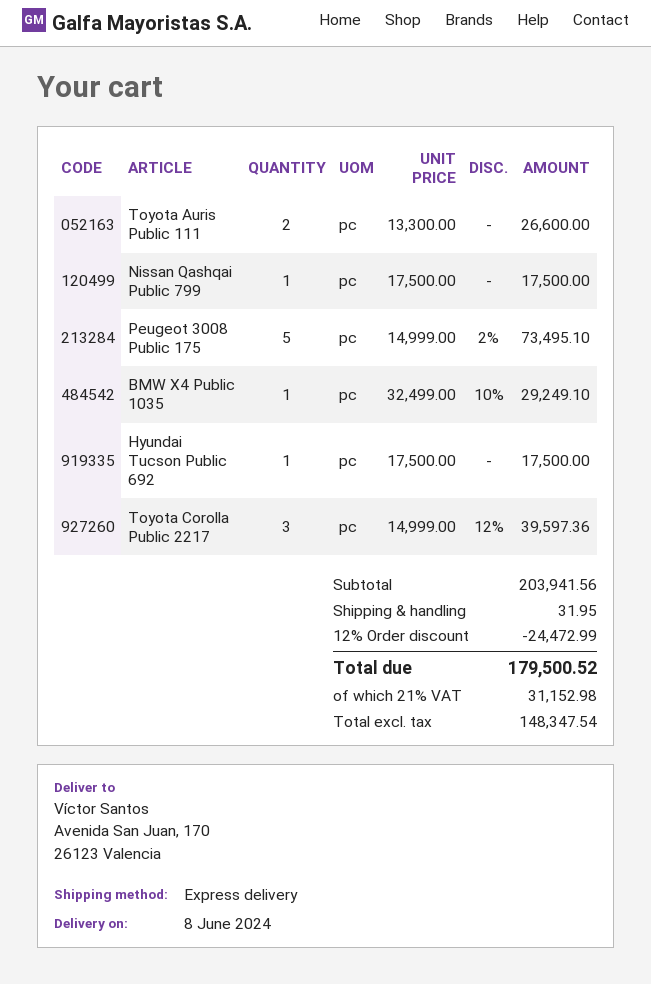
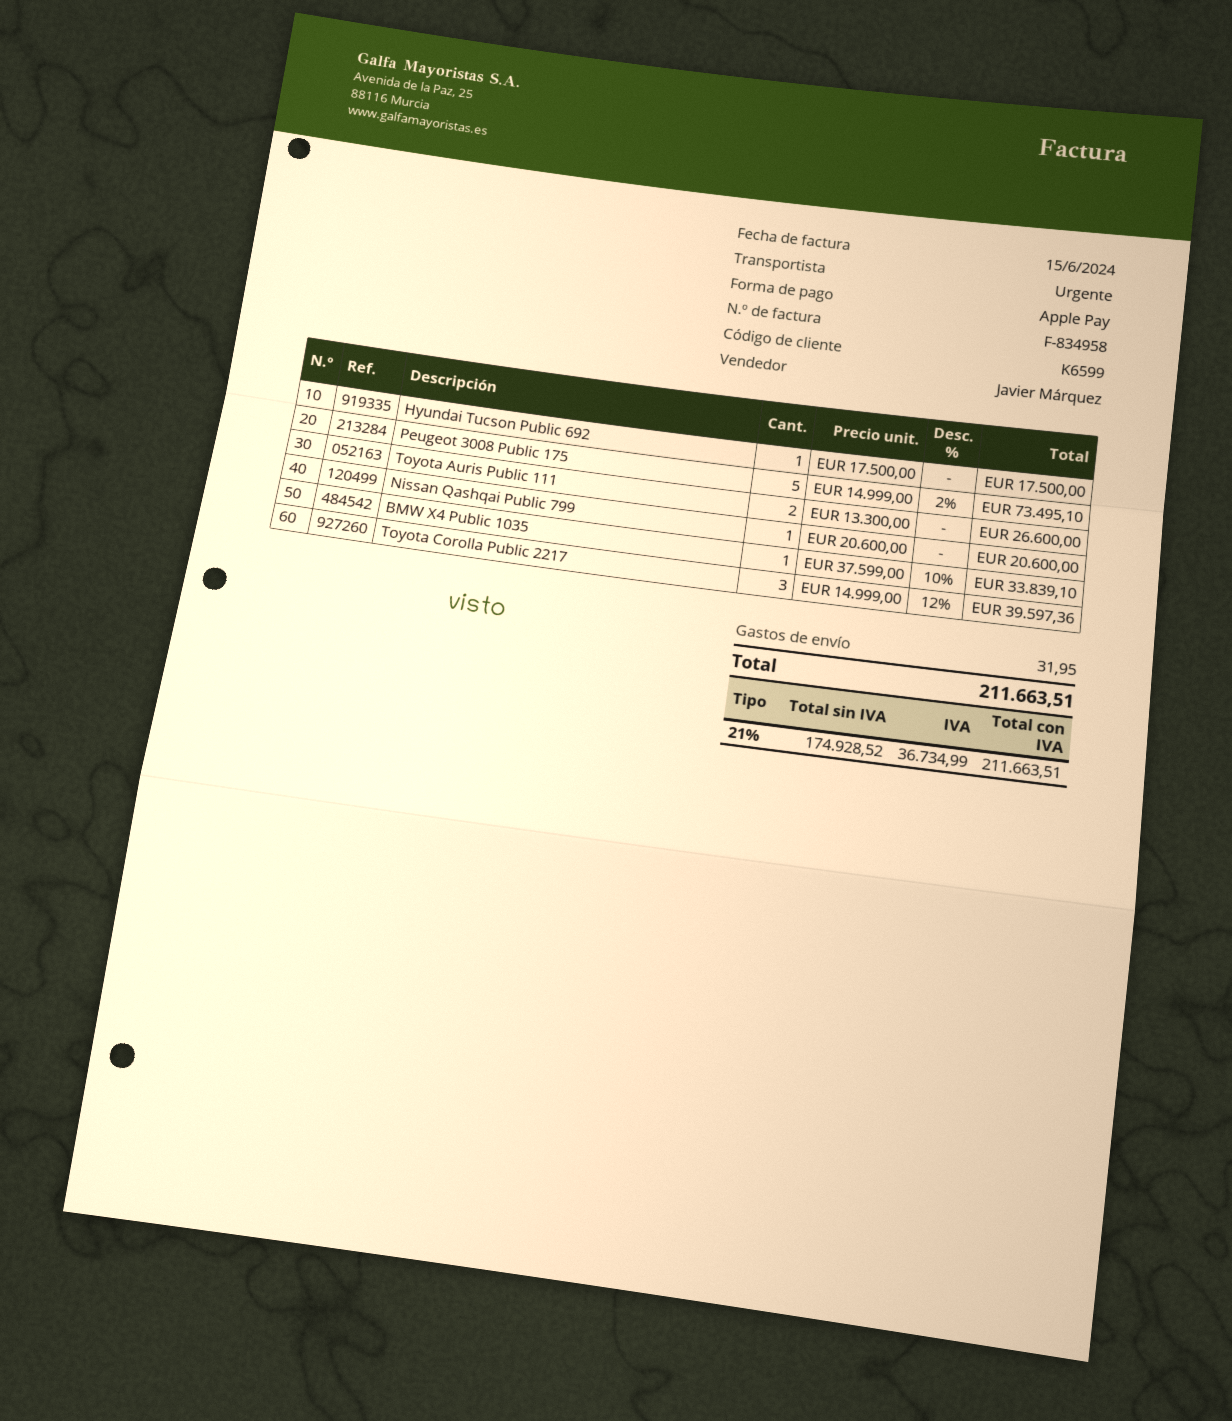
Nissan Qashqai Public 799: 1 x 17500.00 = 17500.00 -> 1 x 20600.00 = 20600.00
BMW X4 Public 1035: 1 x 32499.00 - 10% = 29249.10 -> 1 x 37599.00 - 10% = 33839.10
discount: 12% = 24472.99 -> none
net: 148347.54 -> 174928.52
tax: 21% = 31152.98 -> 21% = 36734.99
total: 179500.52 -> 211663.51

